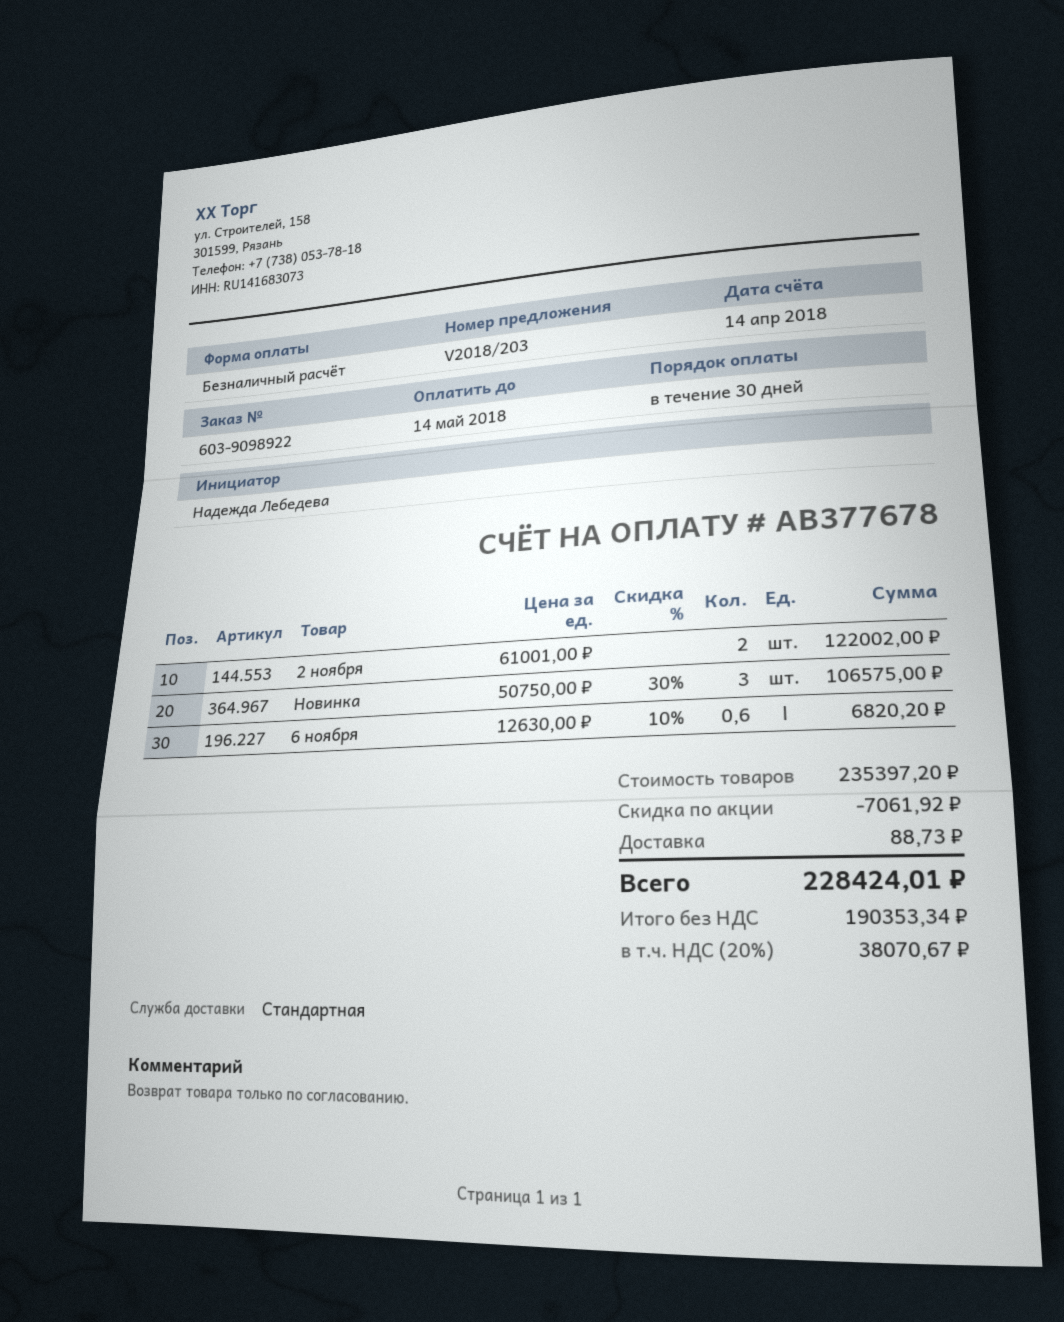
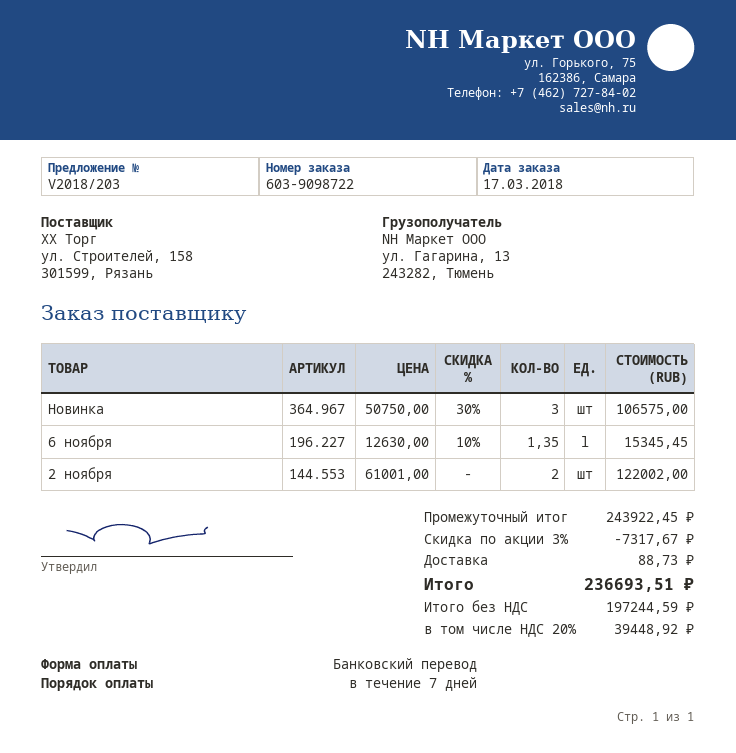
order number: 603-9098922 -> 603-9098722
payment terms: 30 days -> 7 days
6 ноября: 0.6 x 12630.00 - 10% = 6820.20 -> 1.35 x 12630.00 - 10% = 15345.45
subtotal: 235397.20 -> 243922.45
discount: 7061.92 -> 7317.67
net: 190353.34 -> 197244.59
tax: 20% = 38070.67 -> 20% = 39448.92
total: 228424.01 -> 236693.51

